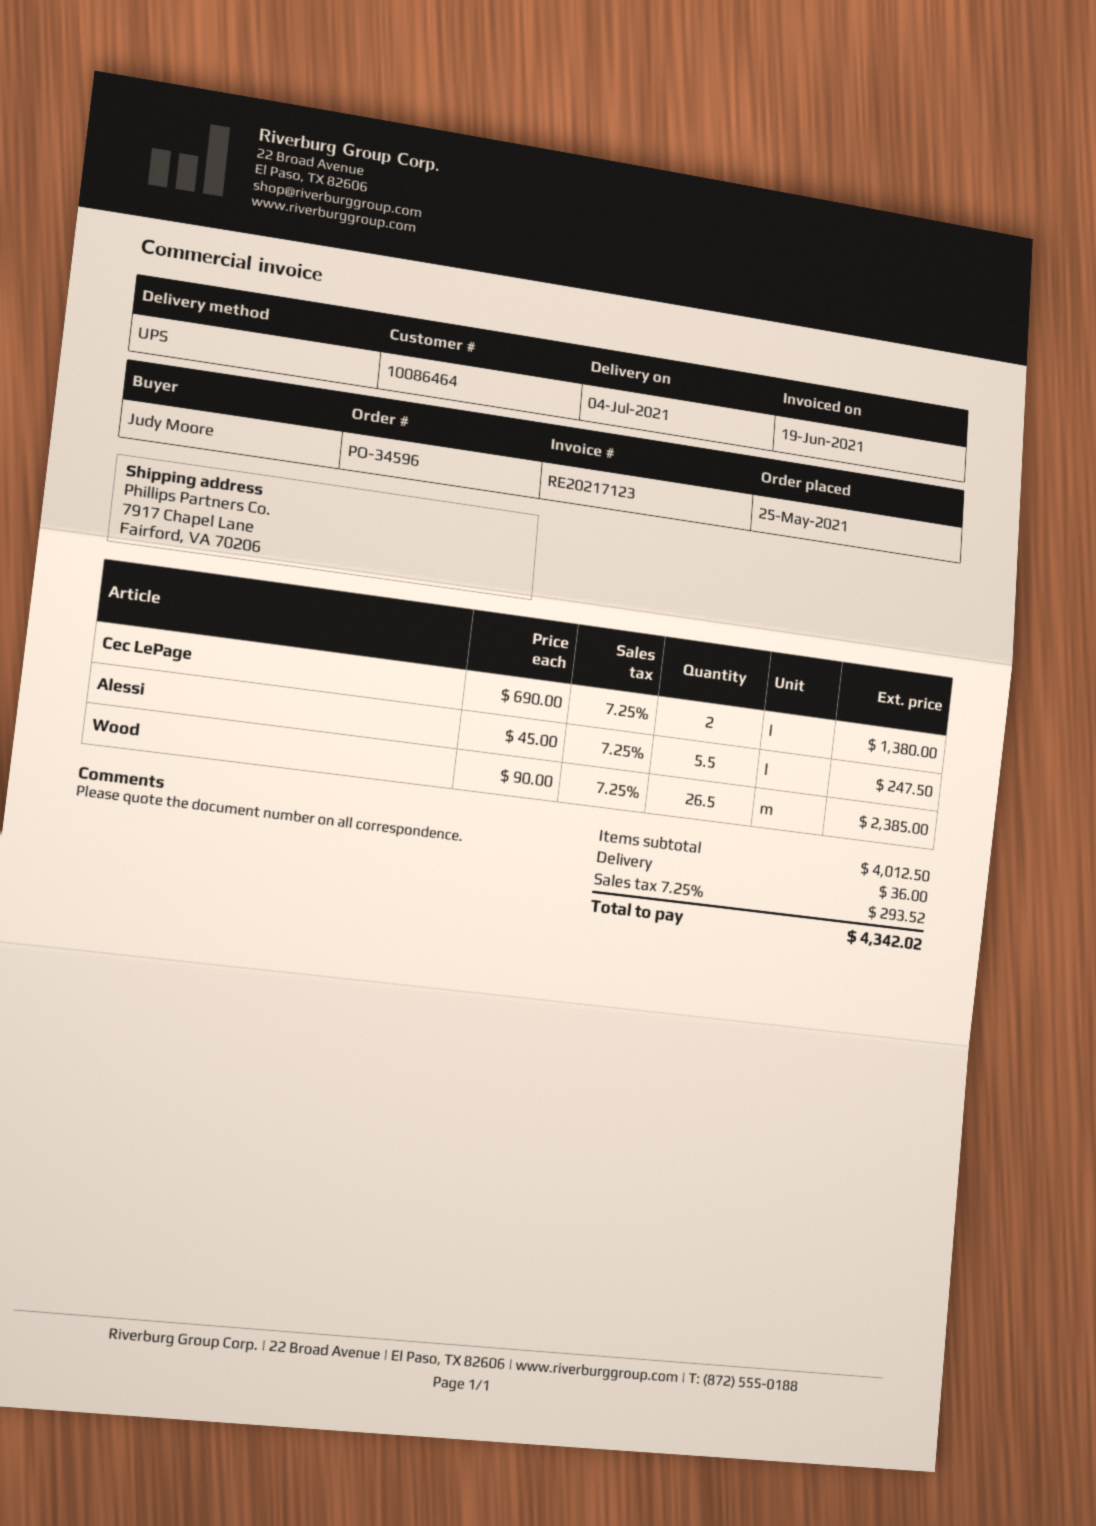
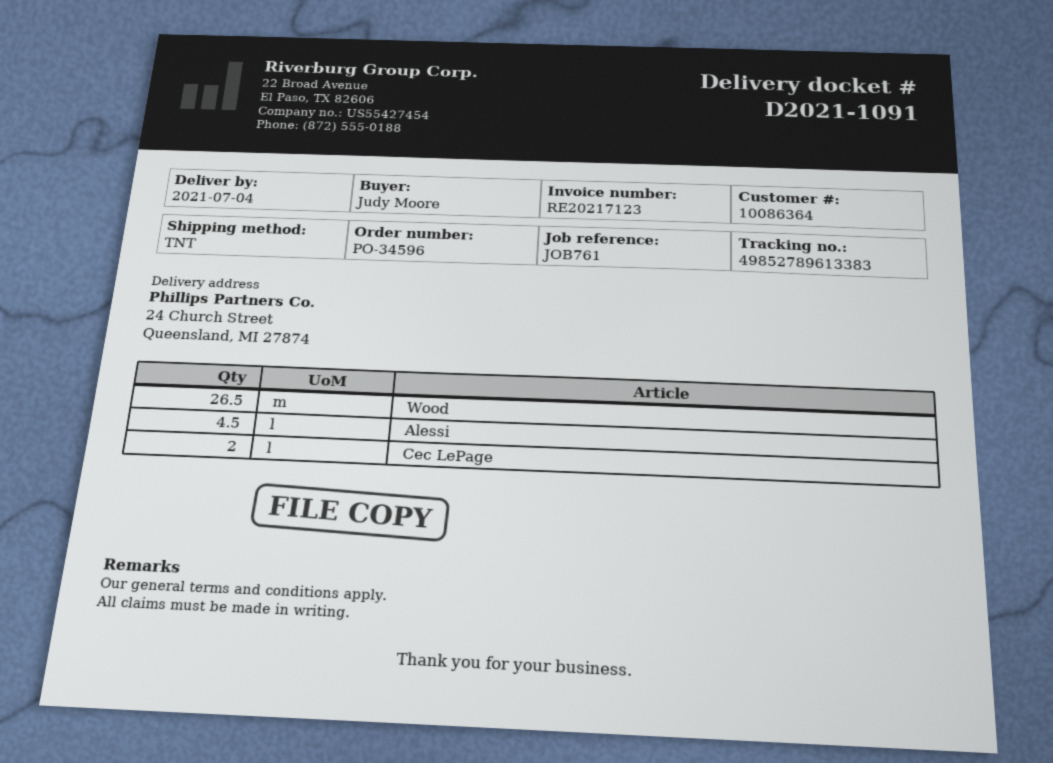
customer number: 10086464 -> 10086364
shipping method: UPS -> TNT
ship to: 7917 Chapel Lane, Fairford, VA 70206 -> 24 Church Street, Queensland, MI 27874
Alessi: 5.5 -> 4.5

